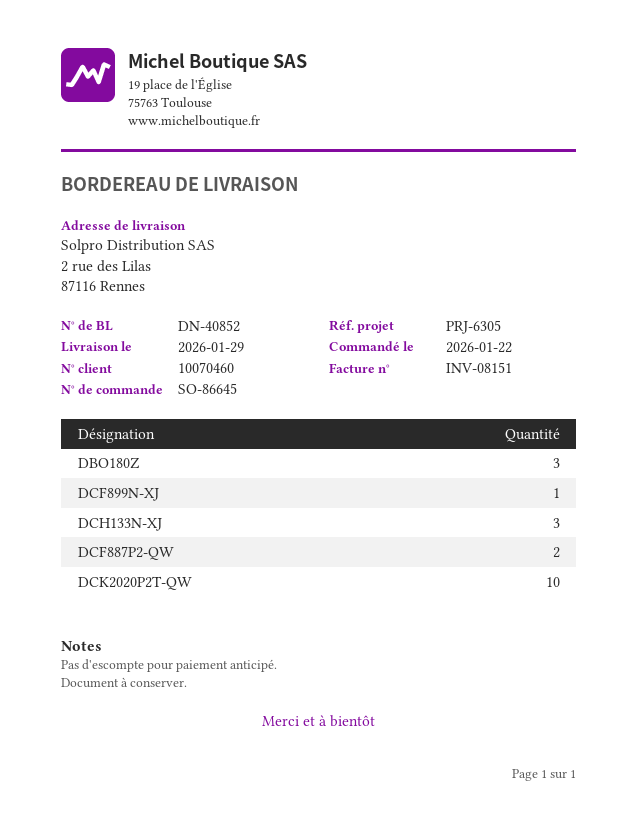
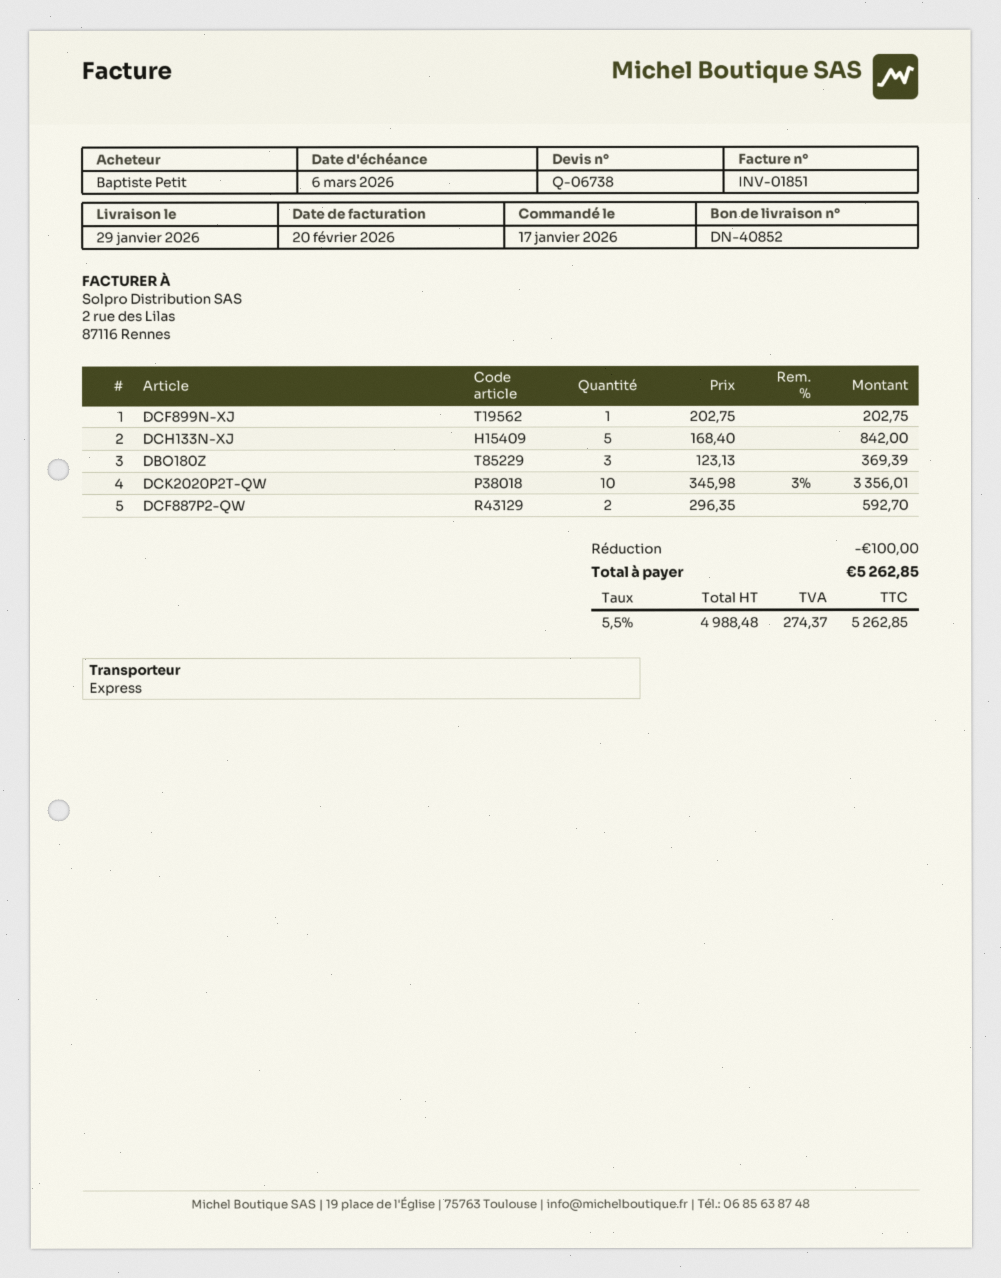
order date: 2026-01-22 -> 2026-01-17
invoice number: INV-08151 -> INV-01851
DCH133N-XJ: 3 -> 5

